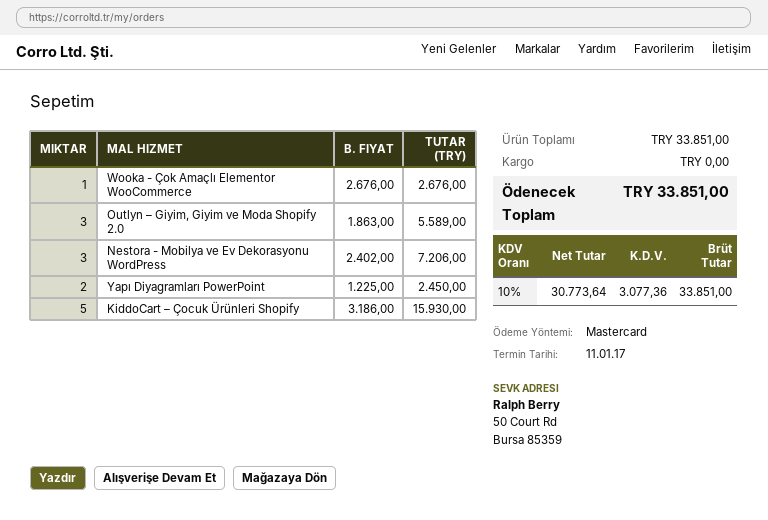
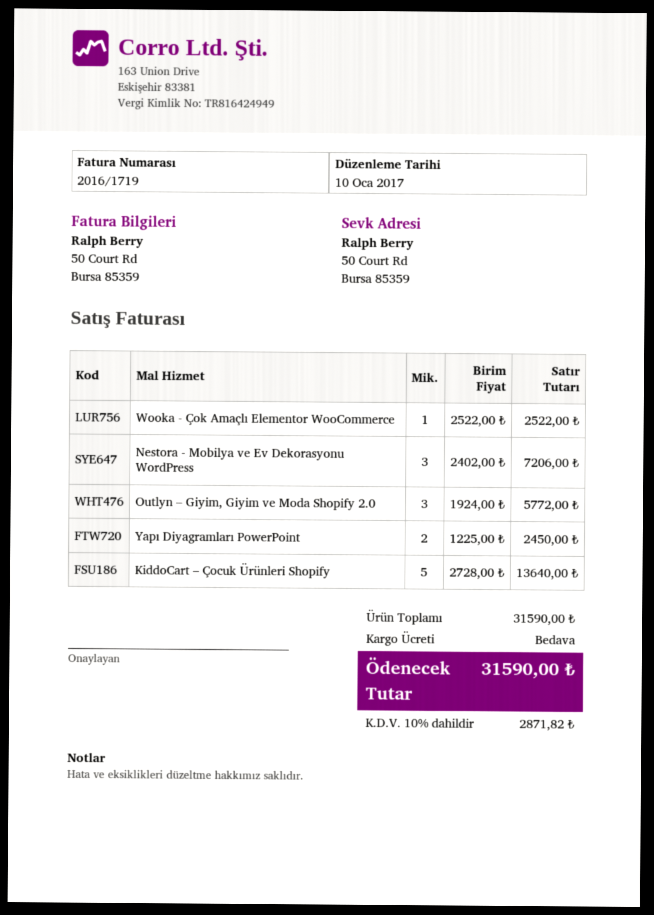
Wooka - Çok Amaçlı Elementor WooCommerce: 1 x 2676.00 = 2676.00 -> 1 x 2522.00 = 2522.00
Outlyn – Giyim, Giyim ve Moda Shopify 2.0: 3 x 1863.00 = 5589.00 -> 3 x 1924.00 = 5772.00
KiddoCart – Çocuk Ürünleri Shopify: 5 x 3186.00 = 15930.00 -> 5 x 2728.00 = 13640.00
subtotal: 33851.00 -> 31590.00
tax: 10% = 3077.36 -> 10% = 2871.82
total: 33851.00 -> 31590.00

